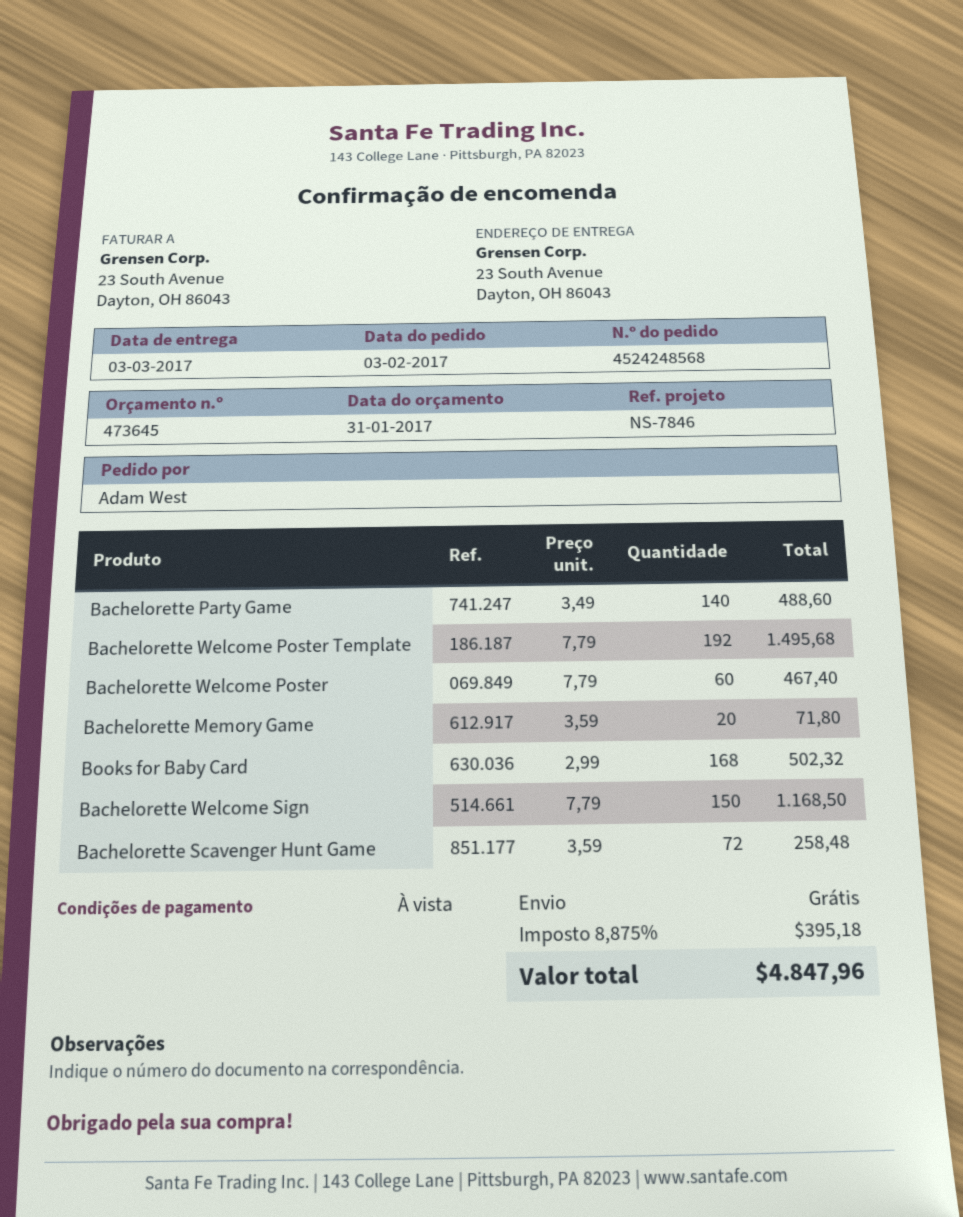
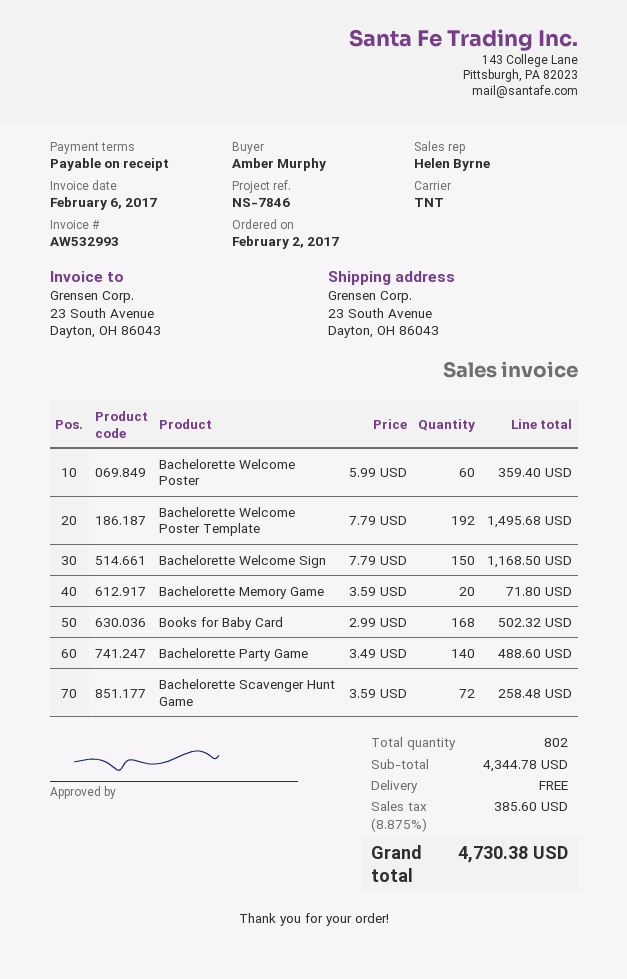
order date: 2017-02-03 -> 2017-02-02
ordered by: Adam West -> Amber Murphy
Bachelorette Welcome Poster: 60 x 7.79 = 467.40 -> 60 x 5.99 = 359.40
tax: 8.875% = 395.18 -> 8.875% = 385.60
total: 4847.96 -> 4730.38

